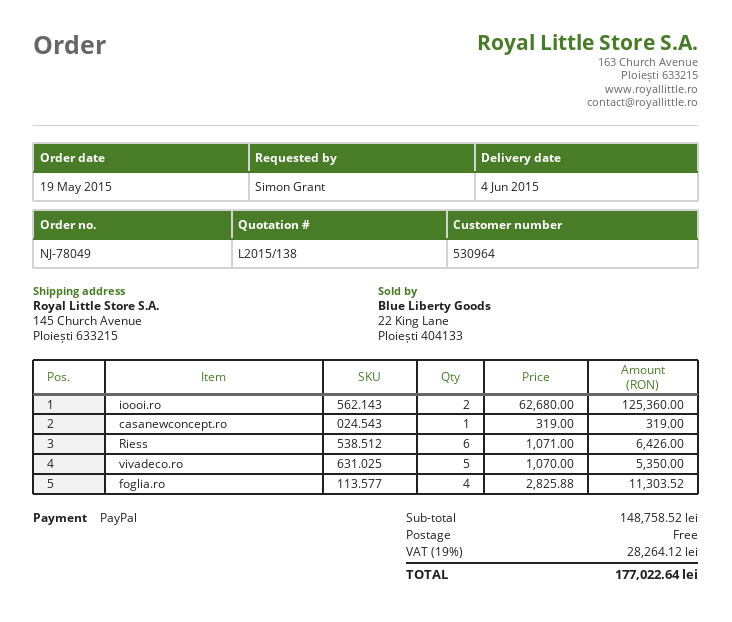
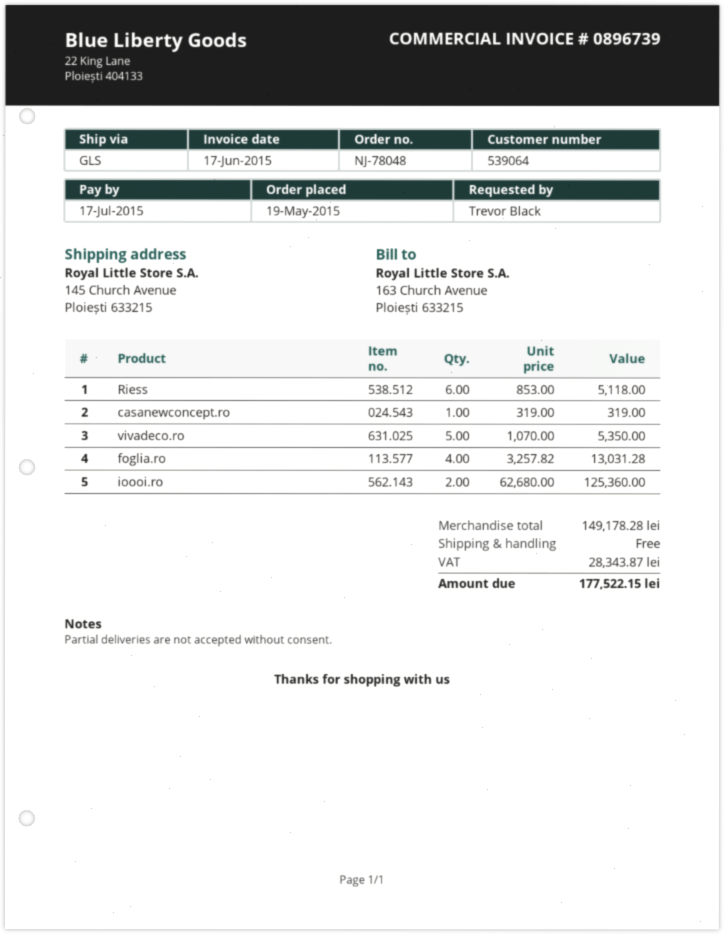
order number: NJ-78049 -> NJ-78048
customer number: 530964 -> 539064
ordered by: Simon Grant -> Trevor Black
Riess: 6 x 1071.00 = 6426.00 -> 6 x 853.00 = 5118.00
foglia.ro: 4 x 2825.88 = 11303.52 -> 4 x 3257.82 = 13031.28
subtotal: 148758.52 -> 149178.28
tax: 28264.12 -> 28343.87
total: 177022.64 -> 177522.15

